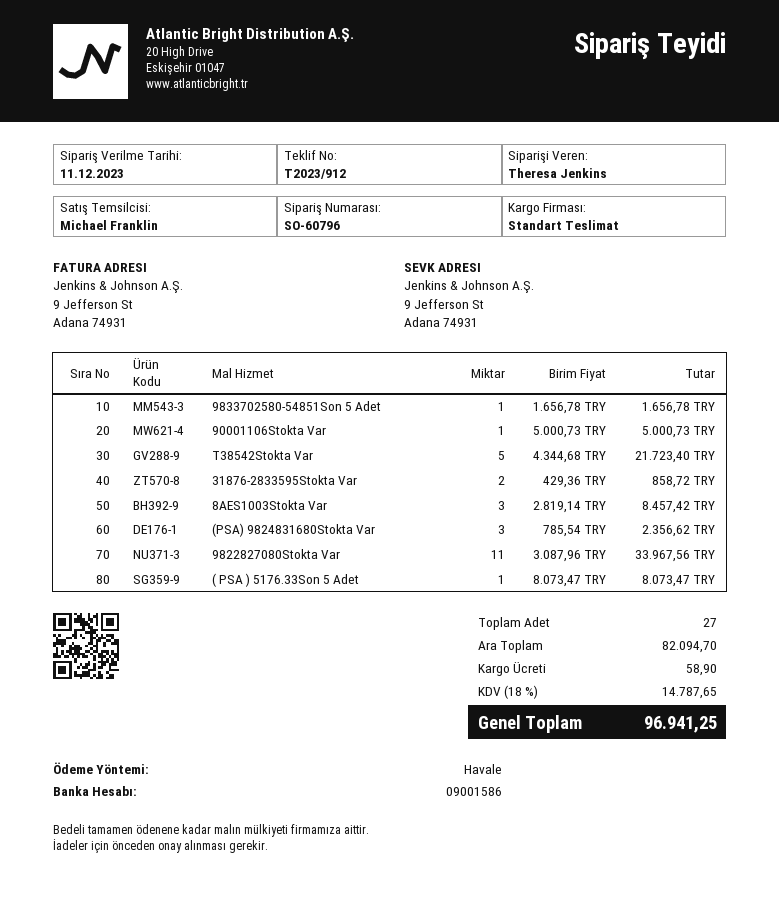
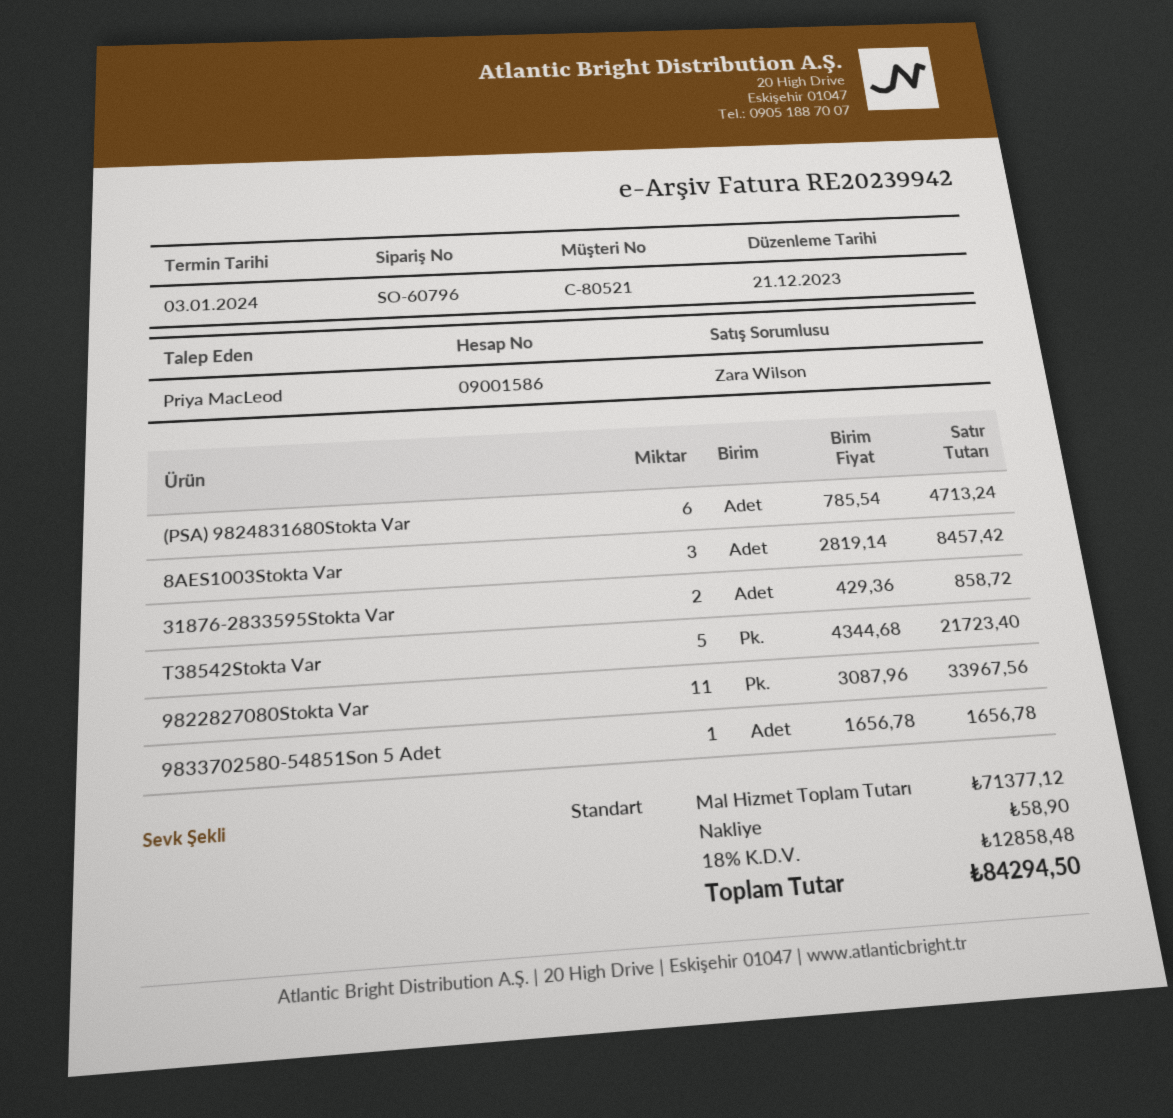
ordered by: Theresa Jenkins -> Priya MacLeod
sales rep: Michael Franklin -> Zara Wilson
90001106Stokta Var: 1 x 5000.73 = 5000.73 -> none
(PSA) 9824831680Stokta Var: 3 x 785.54 = 2356.62 -> 6 x 785.54 = 4713.24
( PSA ) 5176.33Son 5 Adet: 1 x 8073.47 = 8073.47 -> none
subtotal: 82094.70 -> 71377.12
tax: 18% = 14787.65 -> 18% = 12858.48
total: 96941.25 -> 84294.50

